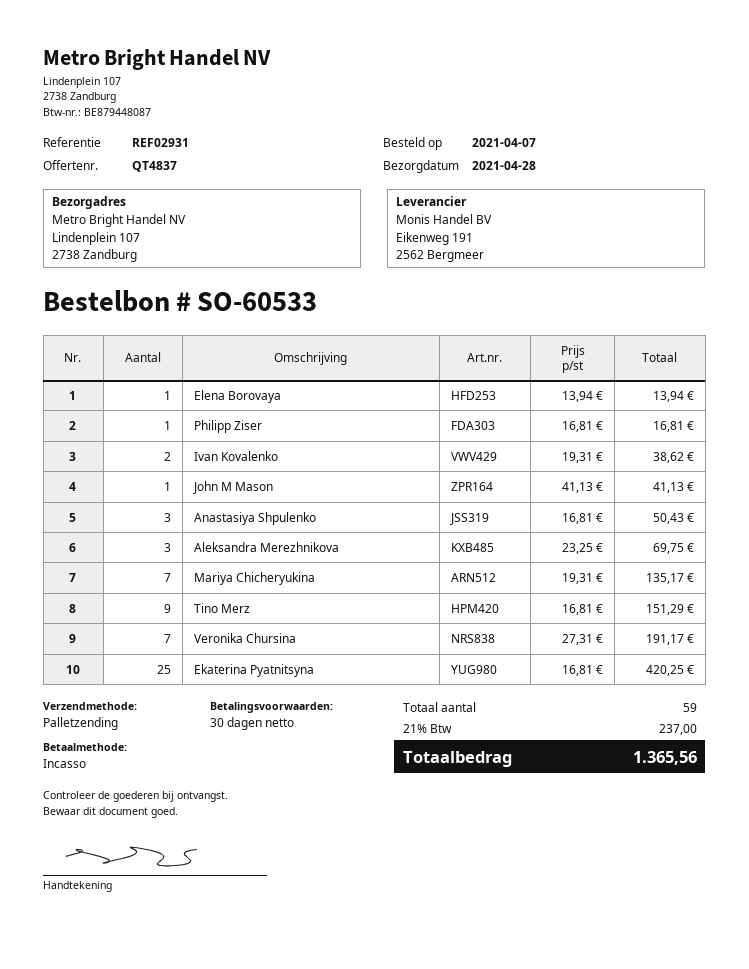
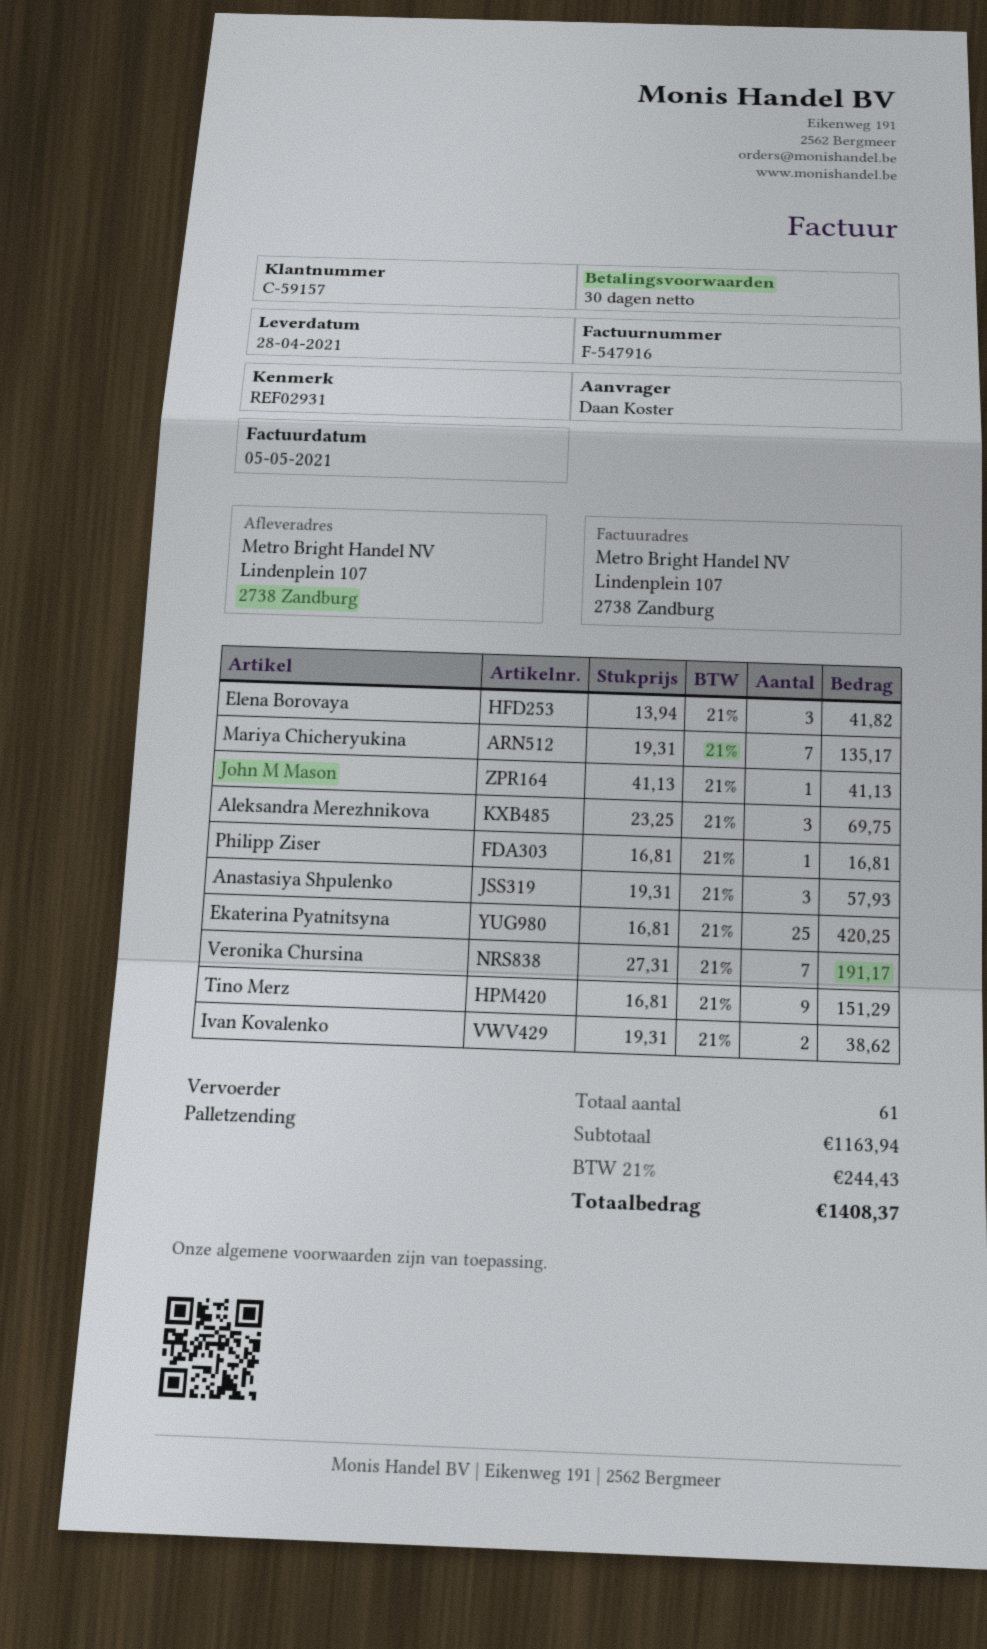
Elena Borovaya: 1 x 13.94 = 13.94 -> 3 x 13.94 = 41.82
Anastasiya Shpulenko: 3 x 16.81 = 50.43 -> 3 x 19.31 = 57.93
total quantity: 59 -> 61
tax: 21% = 237.00 -> 21% = 244.43
total: 1365.56 -> 1408.37

